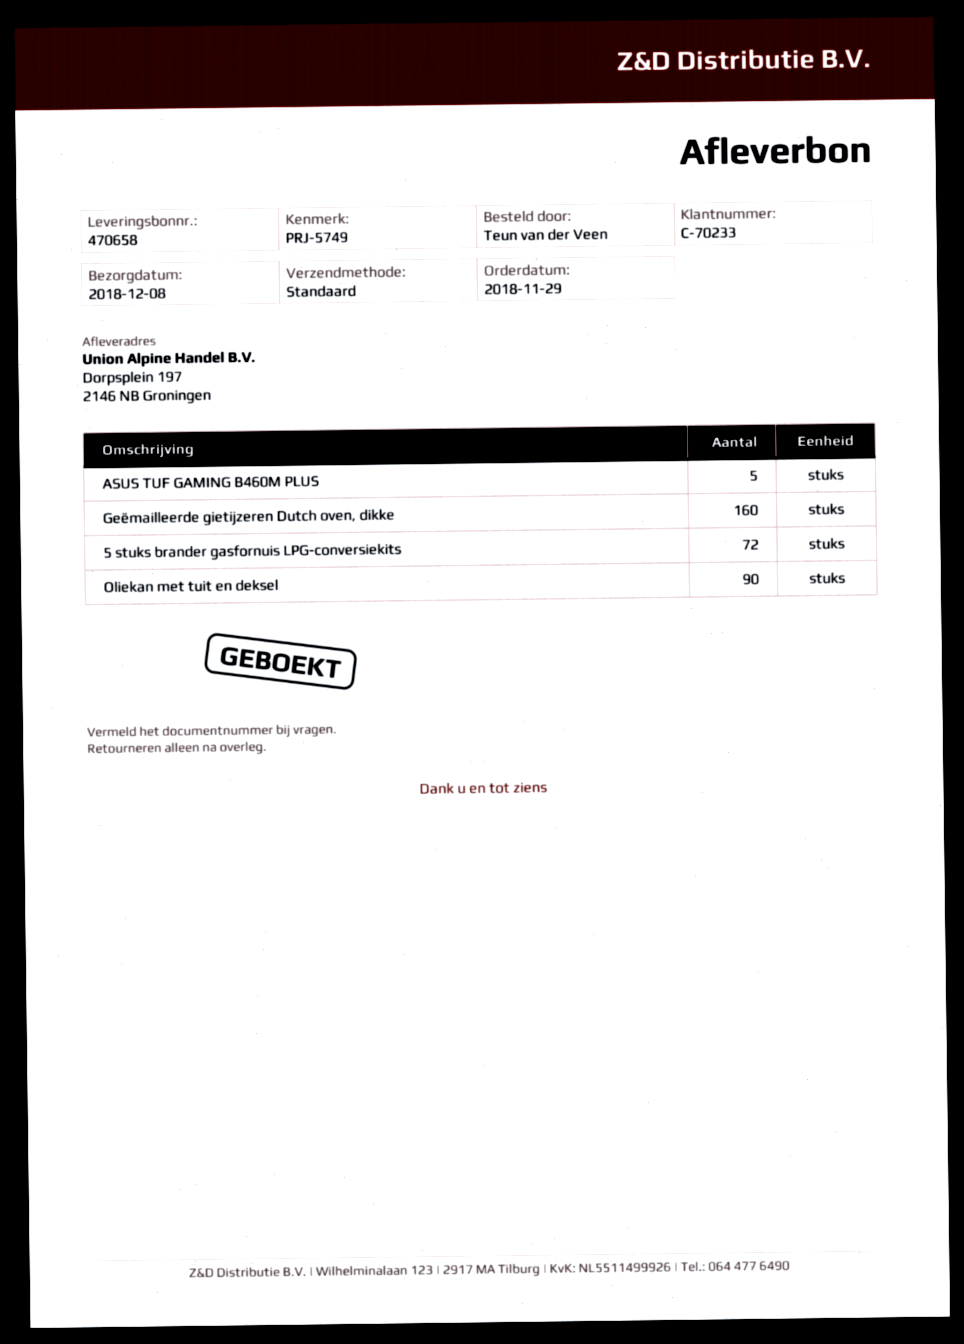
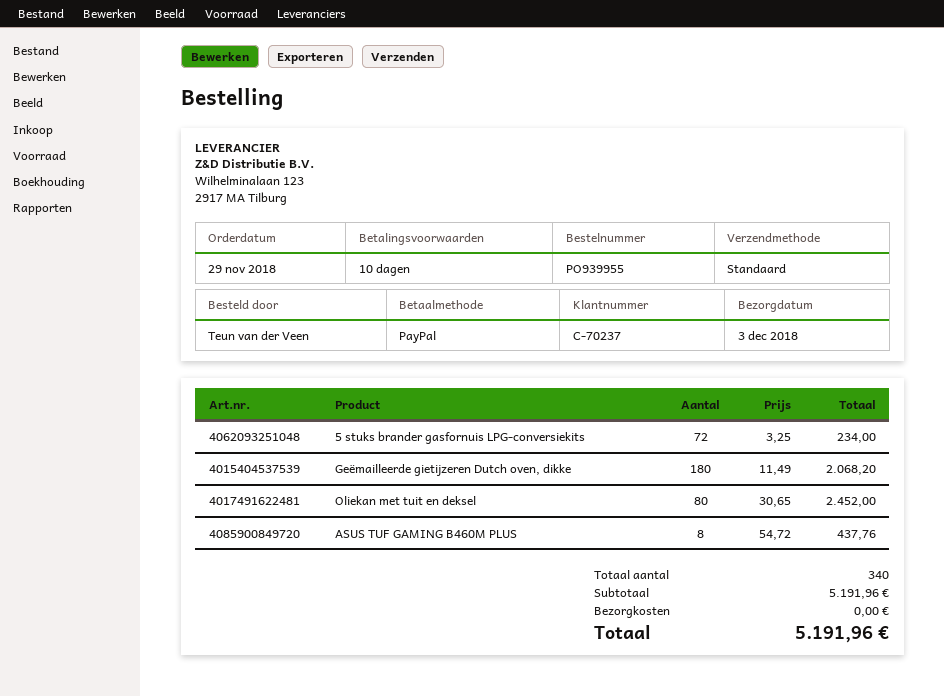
delivery date: 2018-12-08 -> 2018-12-03
customer number: C-70233 -> C-70237
ASUS TUF GAMING B460M PLUS: 5 -> 8
Geëmailleerde gietijzeren Dutch oven, dikke: 160 -> 180
Oliekan met tuit en deksel: 90 -> 80

